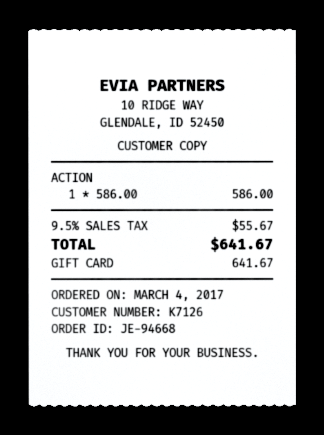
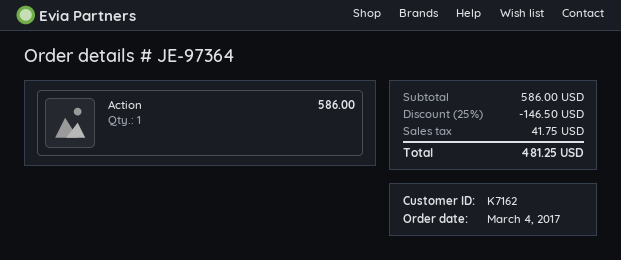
order number: JE-94668 -> JE-97364
customer number: K7126 -> K7162
discount: none -> 25% = 146.50
tax: 55.67 -> 41.75
total: 641.67 -> 481.25

